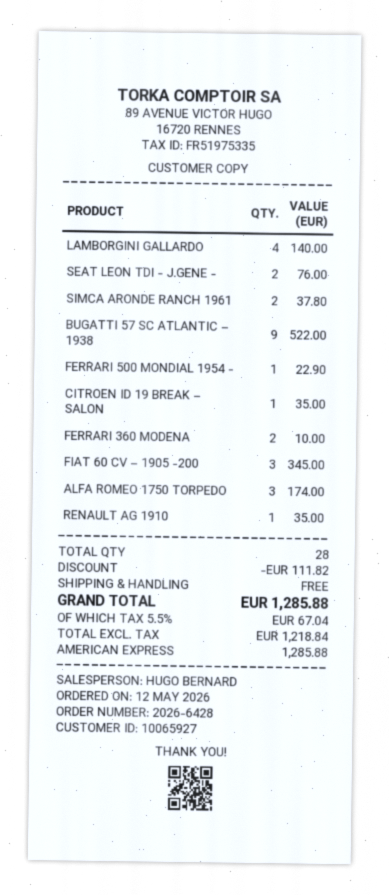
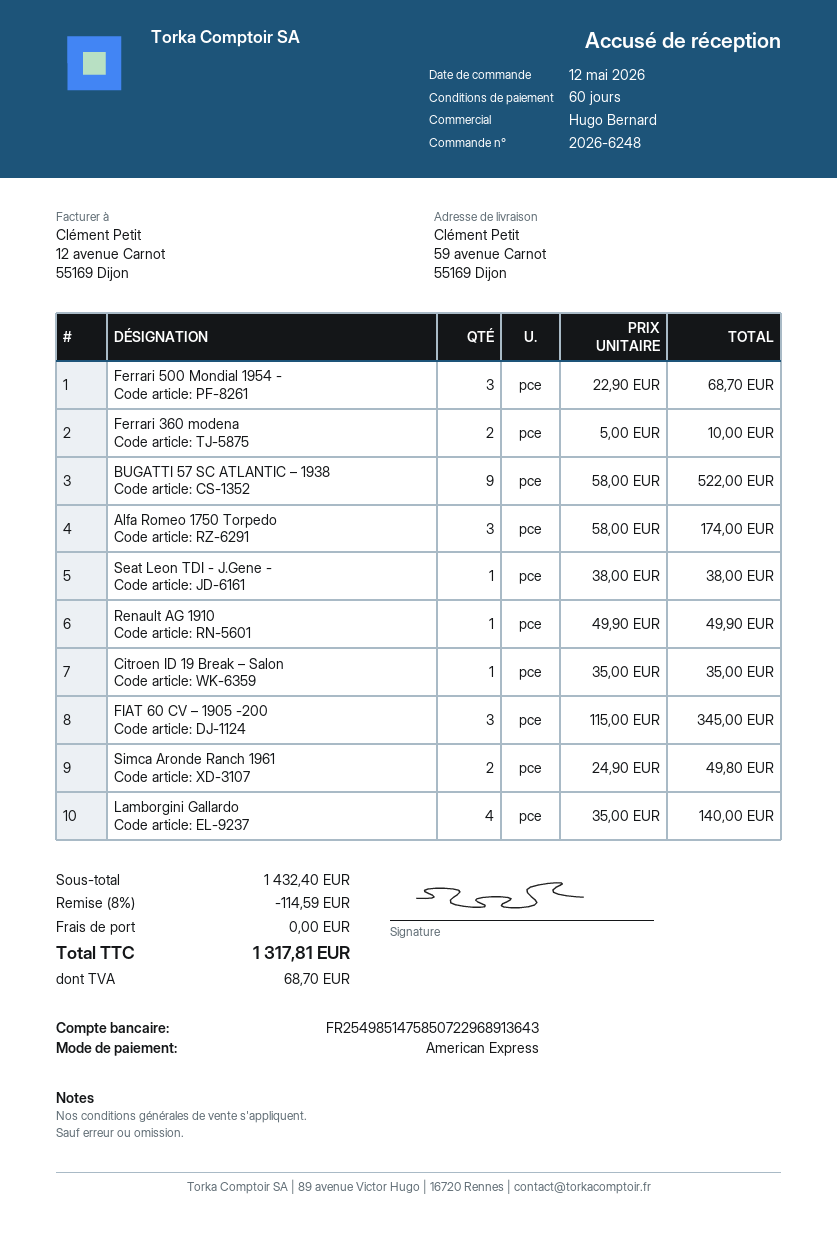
order number: 2026-6428 -> 2026-6248
SEAT LEON TDI - J.GENE -: 2 for 76.00 -> 1 for 38.00
SIMCA ARONDE RANCH 1961: 2 for 37.80 -> 2 for 49.80
FERRARI 500 MONDIAL 1954 -: 1 for 22.90 -> 3 for 68.70
RENAULT AG 1910: 1 for 35.00 -> 1 for 49.90
discount: 111.82 -> 114.59
tax: 67.04 -> 68.70
total: 1285.88 -> 1317.81

